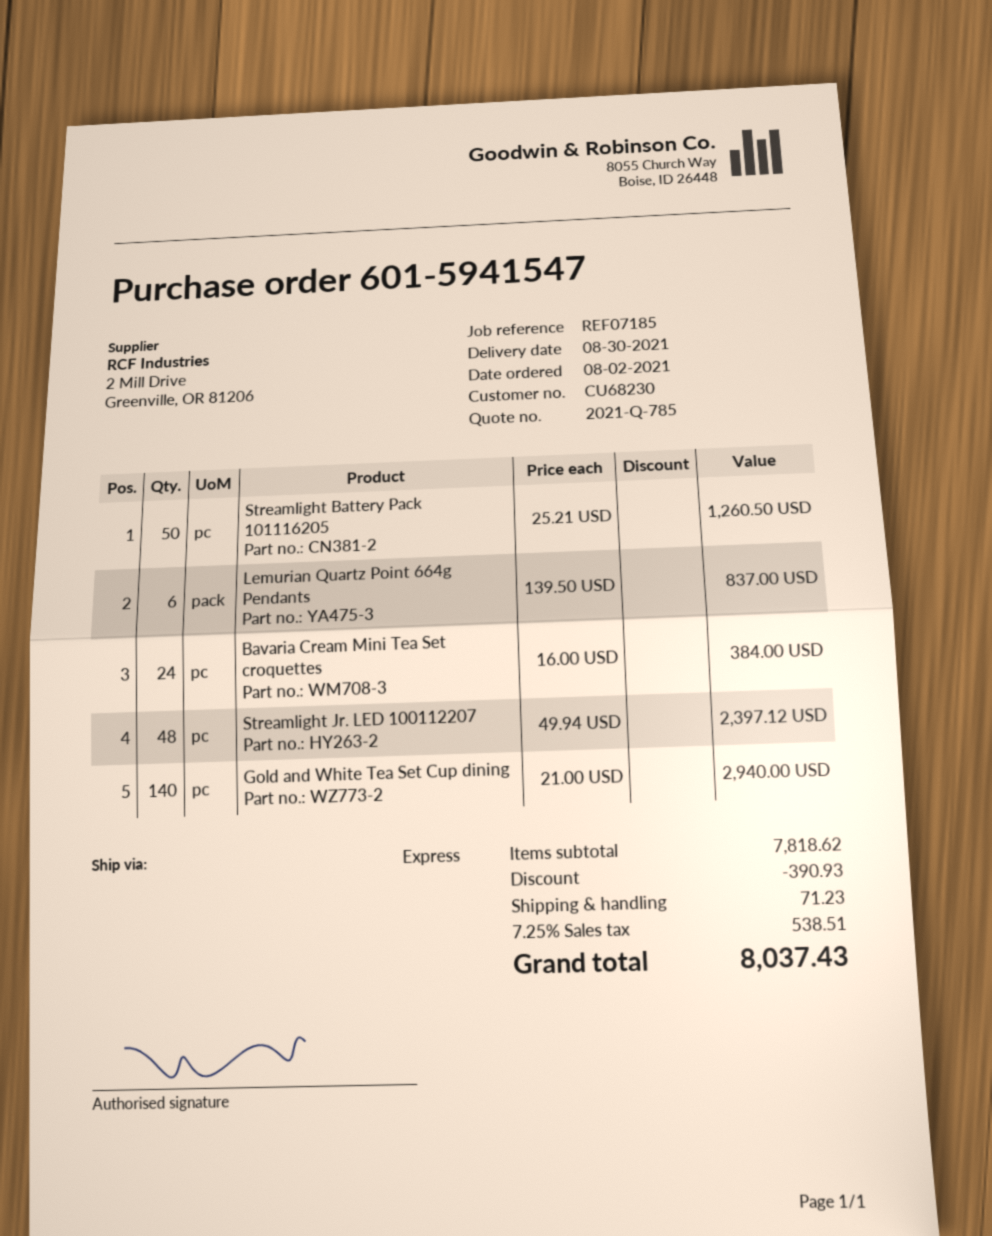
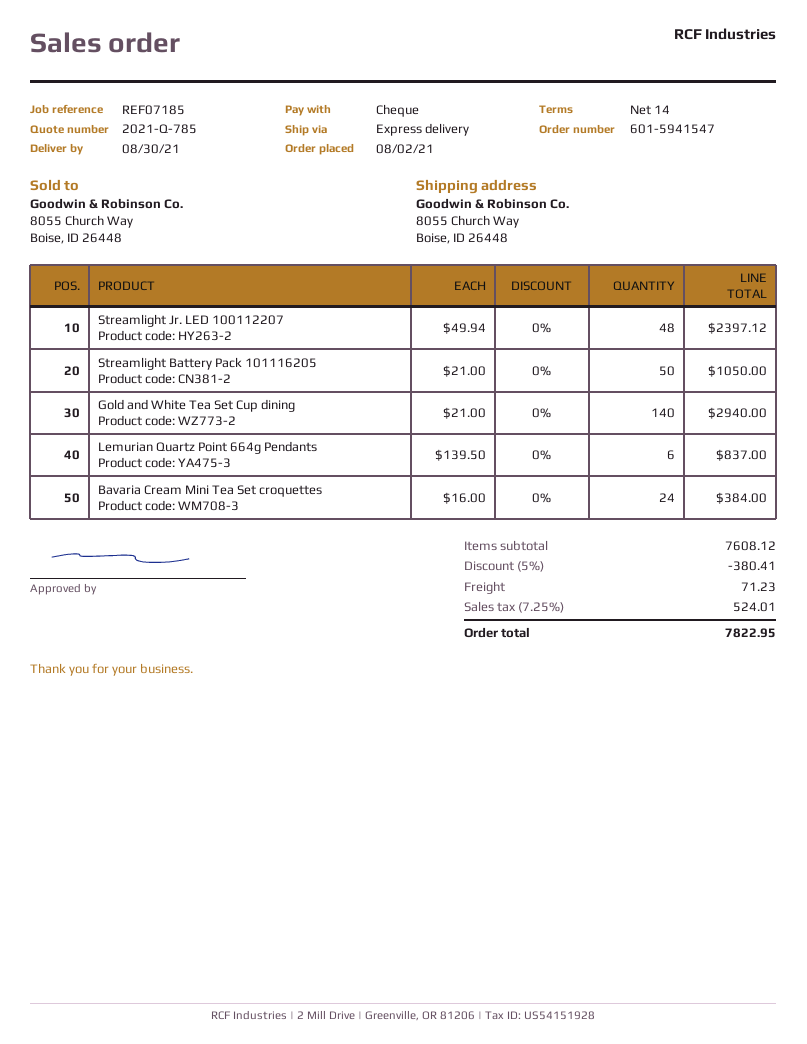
Streamlight Battery Pack 101116205: 50 x 25.21 = 1260.50 -> 50 x 21.00 = 1050.00
subtotal: 7818.62 -> 7608.12
discount: 390.93 -> 380.41
tax: 7.25% = 538.51 -> 7.25% = 524.01
total: 8037.43 -> 7822.95

